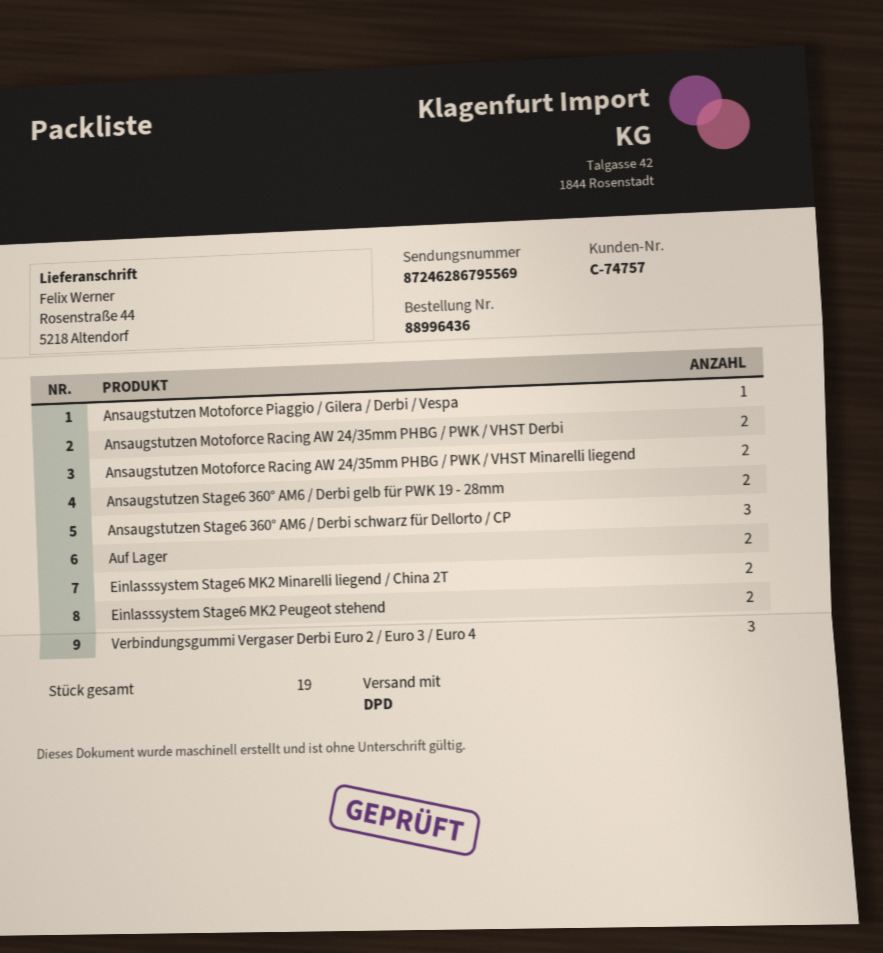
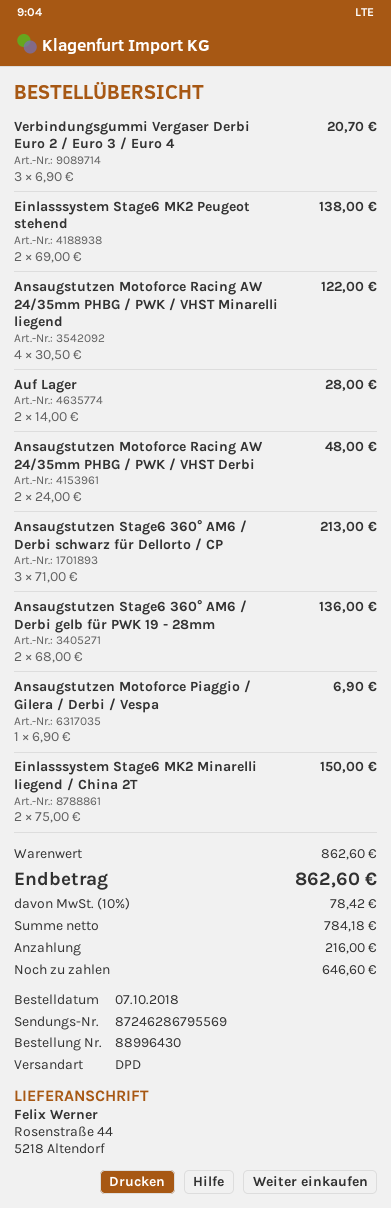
order number: 88996436 -> 88996430
Ansaugstutzen Motoforce Racing AW 24/35mm PHBG / PWK / VHST Minarelli liegend: 2 -> 4

